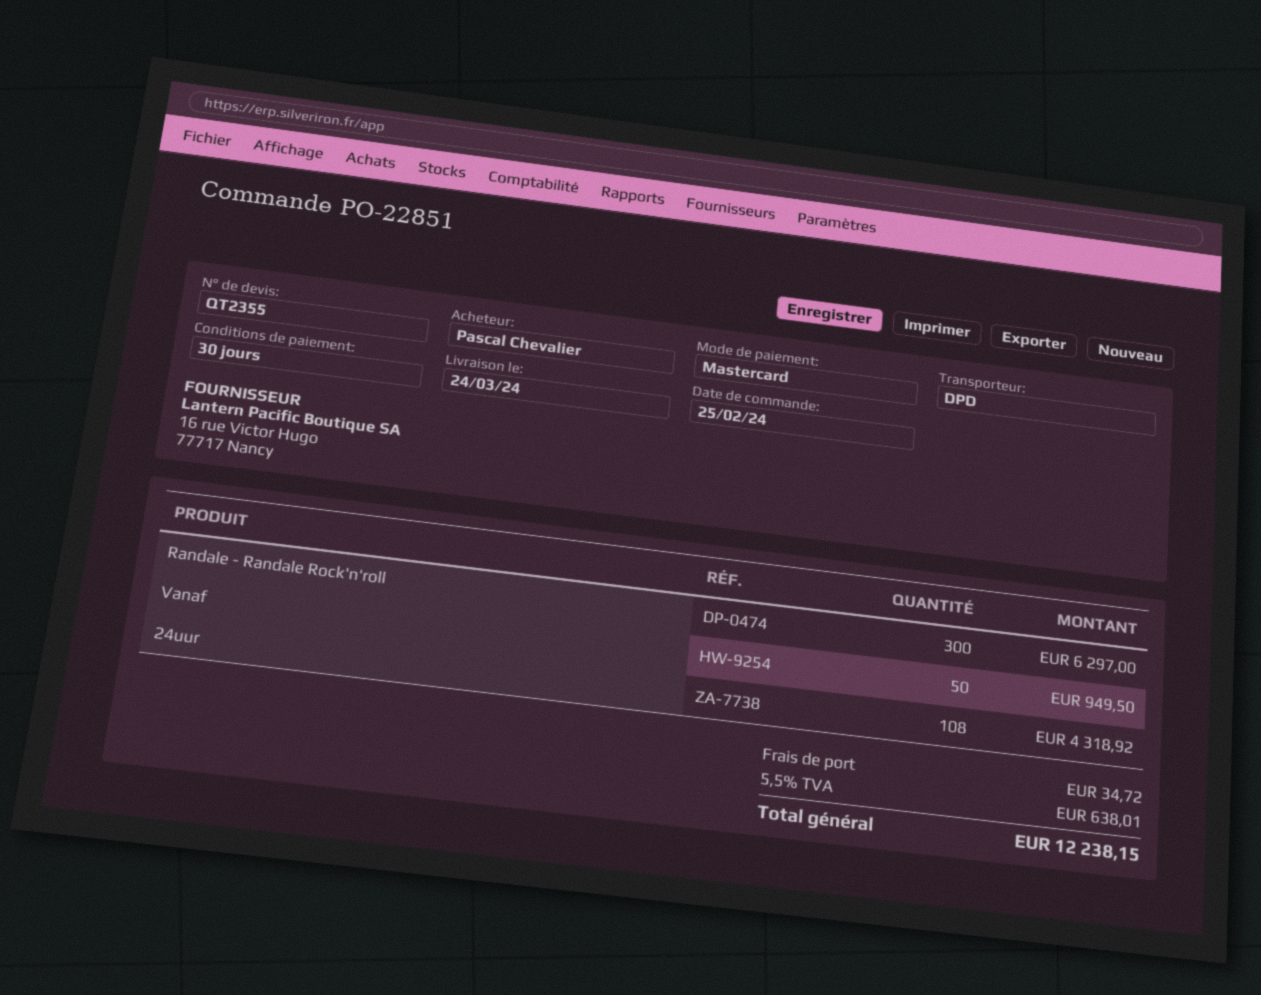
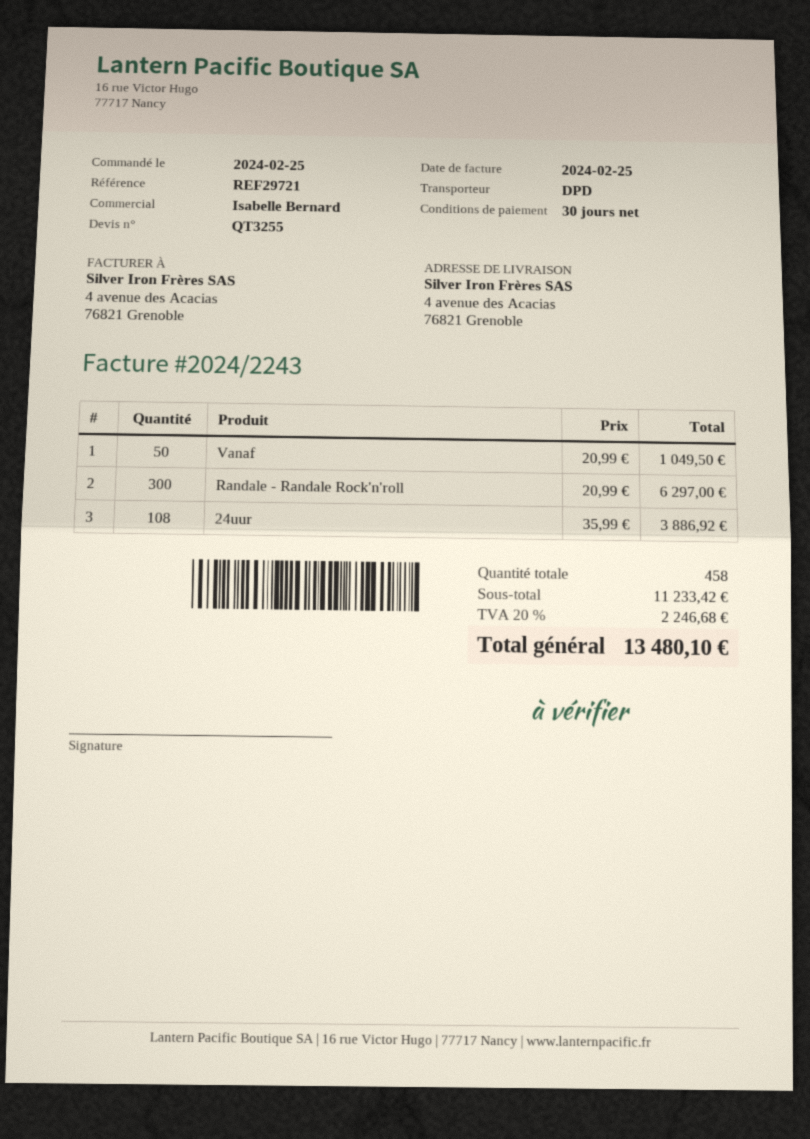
quote number: QT2355 -> QT3255
Vanaf: 50 for 949.50 -> 50 for 1049.50
24uur: 108 for 4318.92 -> 108 for 3886.92
shipping: 34.72 -> none
tax: 5.5% = 638.01 -> 20% = 2246.68
total: 12238.15 -> 13480.10

